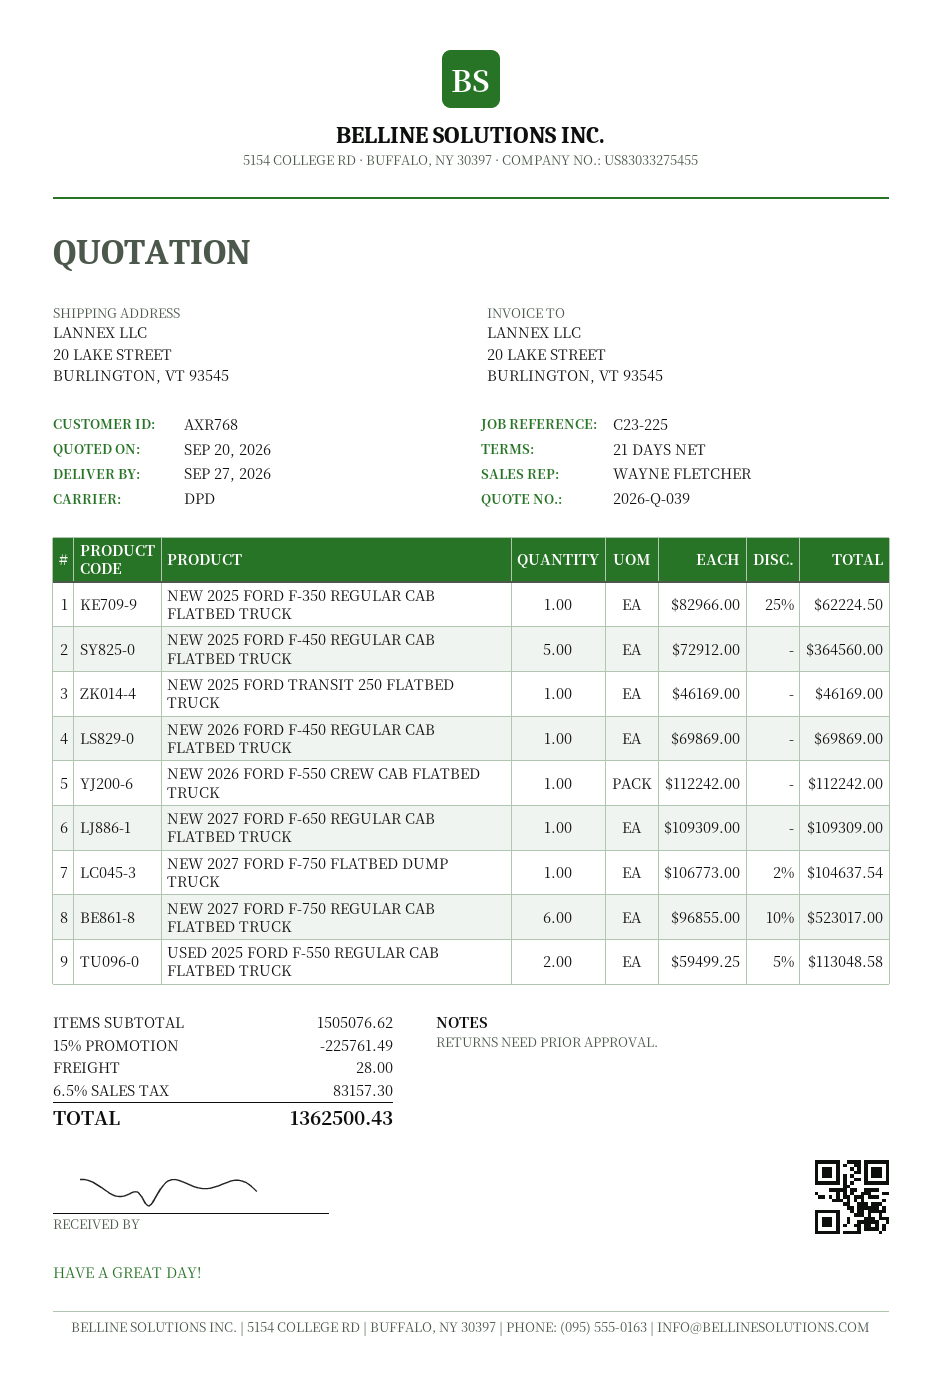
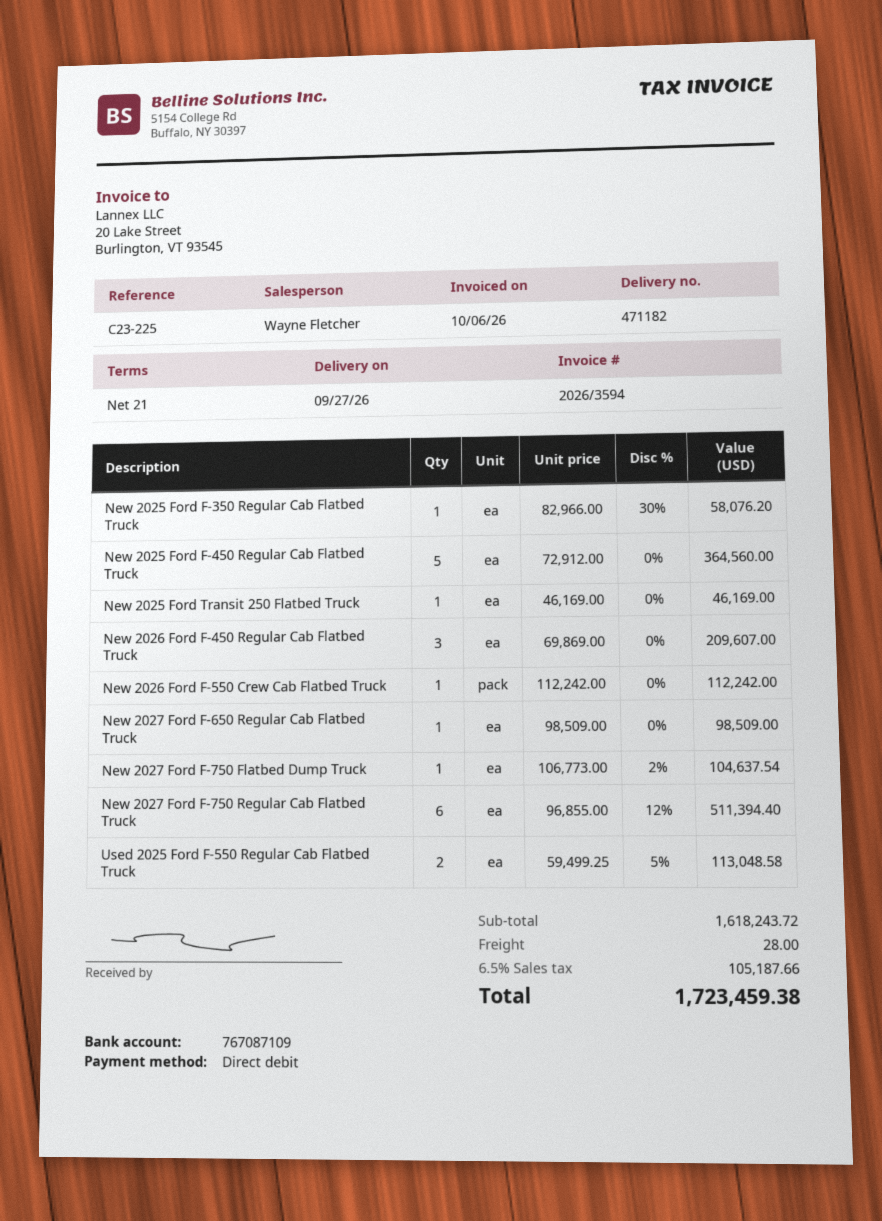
NEW 2025 FORD F-350 REGULAR CAB FLATBED TRUCK: 1 x 82966.00 - 25% = 62224.50 -> 1 x 82966.00 - 30% = 58076.20
NEW 2026 FORD F-450 REGULAR CAB FLATBED TRUCK: 1 x 69869.00 = 69869.00 -> 3 x 69869.00 = 209607.00
NEW 2027 FORD F-650 REGULAR CAB FLATBED TRUCK: 1 x 109309.00 = 109309.00 -> 1 x 98509.00 = 98509.00
NEW 2027 FORD F-750 REGULAR CAB FLATBED TRUCK: 6 x 96855.00 - 10% = 523017.00 -> 6 x 96855.00 - 12% = 511394.40
subtotal: 1505076.62 -> 1618243.72
discount: 15% = 225761.49 -> none
tax: 6.5% = 83157.30 -> 6.5% = 105187.66
total: 1362500.43 -> 1723459.38

